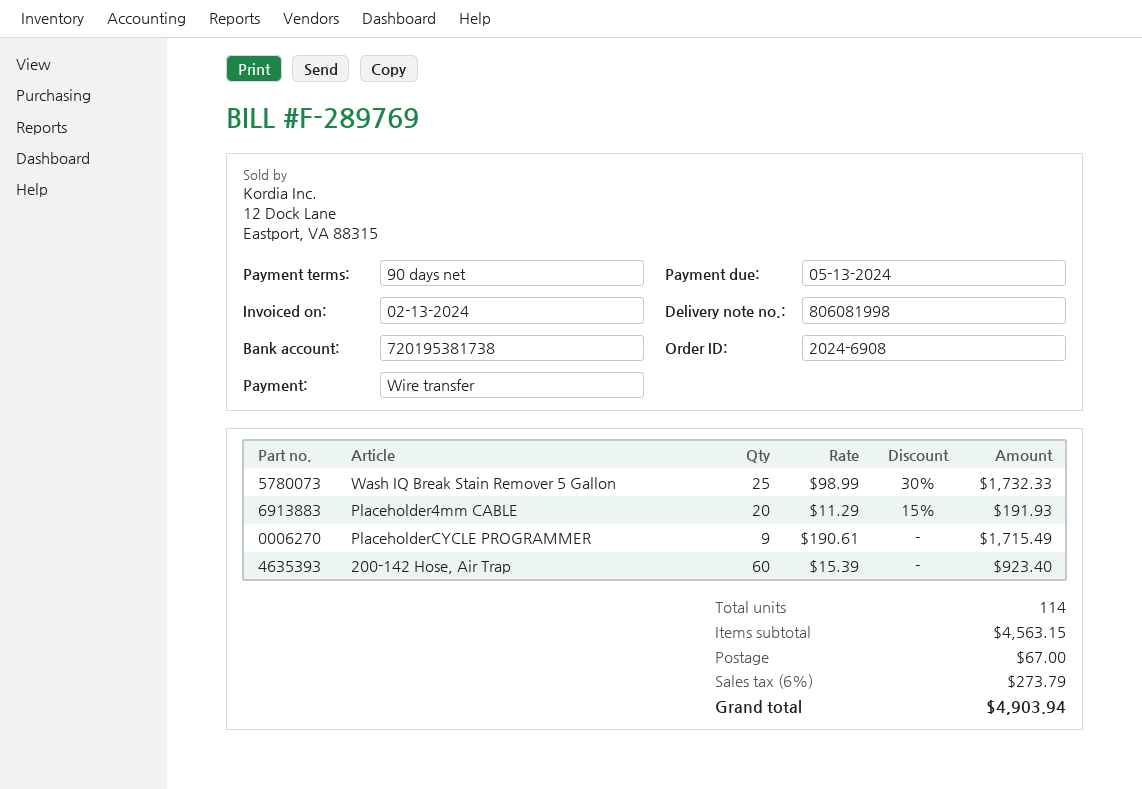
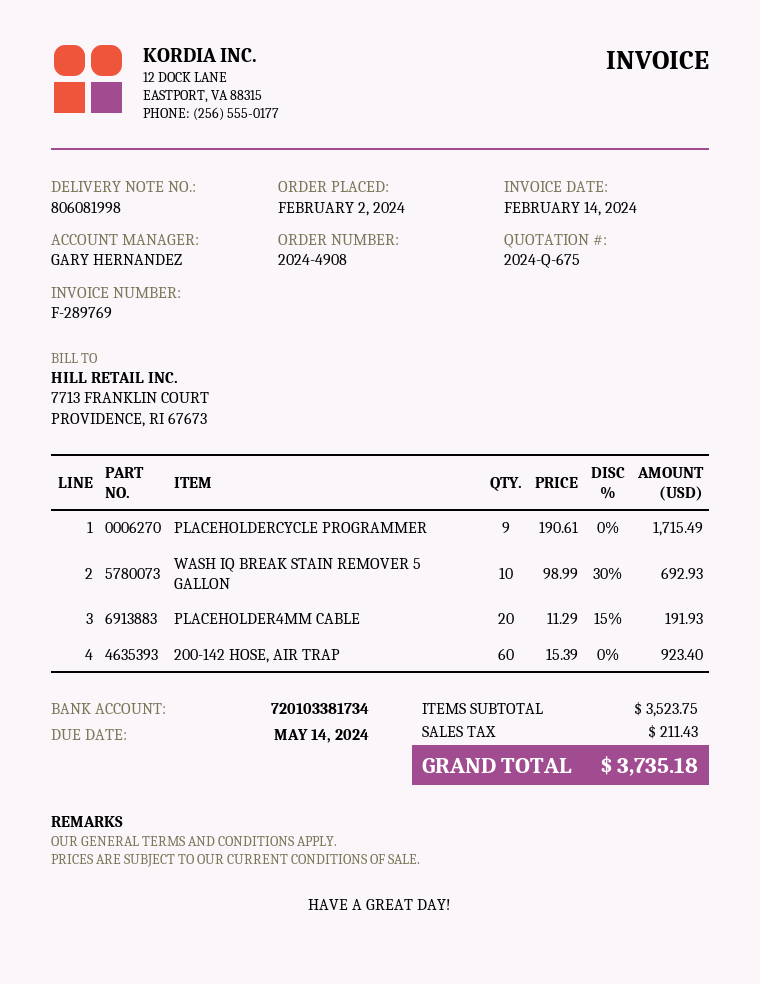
order number: 2024-6908 -> 2024-4908
invoice date: 2024-02-13 -> 2024-02-14
due date: 2024-05-13 -> 2024-05-14
bank account: 720195381738 -> 720103381734
Wash IQ Break Stain Remover 5 Gallon: 25 x 98.99 - 30% = 1732.33 -> 10 x 98.99 - 30% = 692.93
subtotal: 4563.15 -> 3523.75
shipping: 67.00 -> none
tax: 273.79 -> 211.43
total: 4903.94 -> 3735.18

